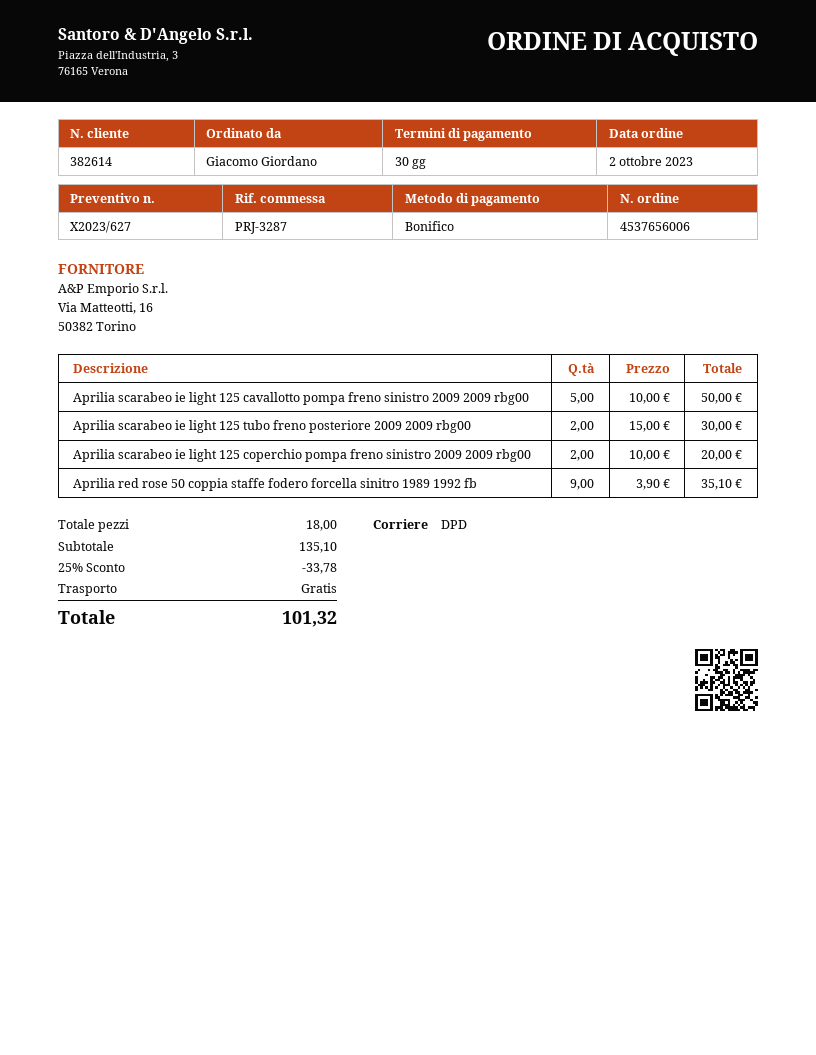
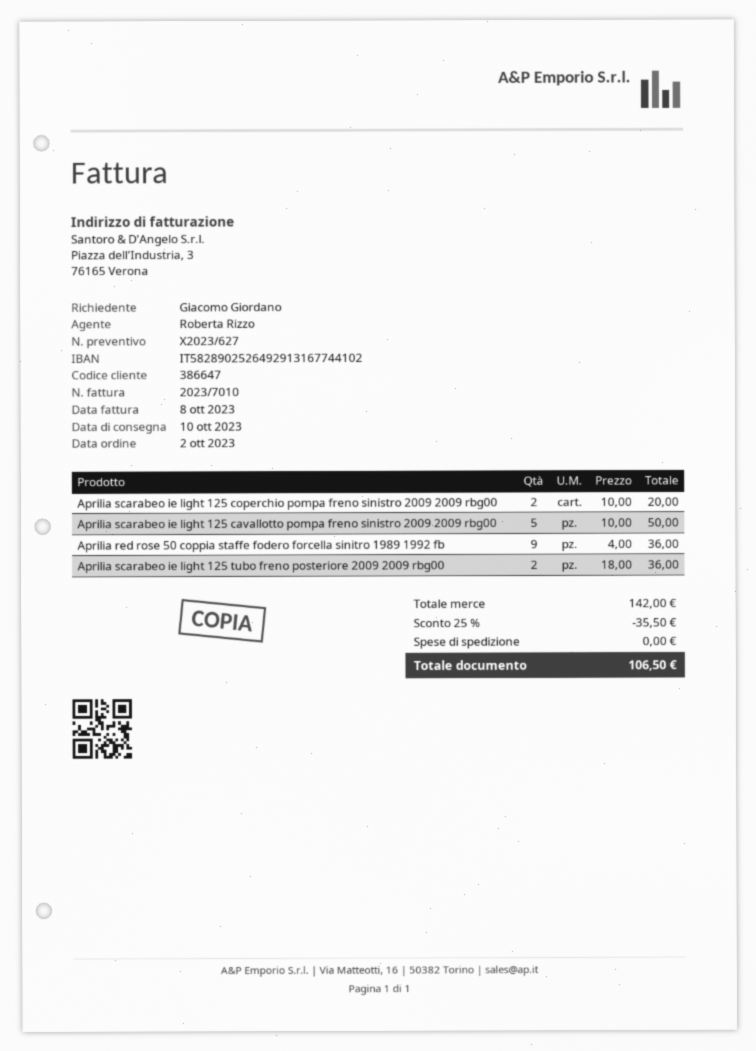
customer number: 382614 -> 386647
Aprilia scarabeo ie light 125 tubo freno posteriore 2009 2009 rbg00: 2 x 15.00 = 30.00 -> 2 x 18.00 = 36.00
Aprilia red rose 50 coppia staffe fodero forcella sinitro 1989 1992 fb: 9 x 3.90 = 35.10 -> 9 x 4.00 = 36.00
subtotal: 135.10 -> 142.00
discount: 25% = 33.78 -> 25% = 35.50
total: 101.32 -> 106.50

